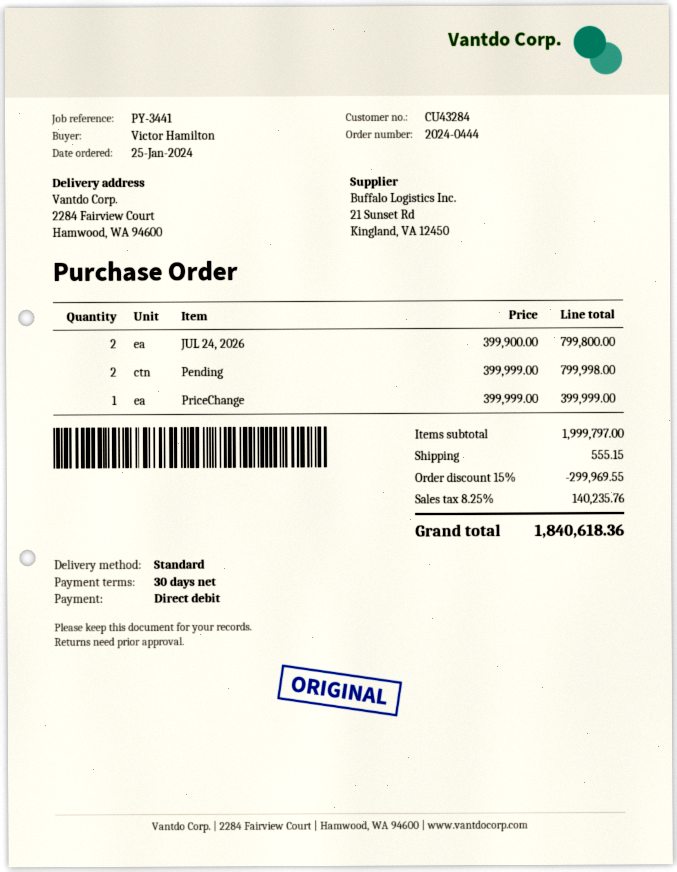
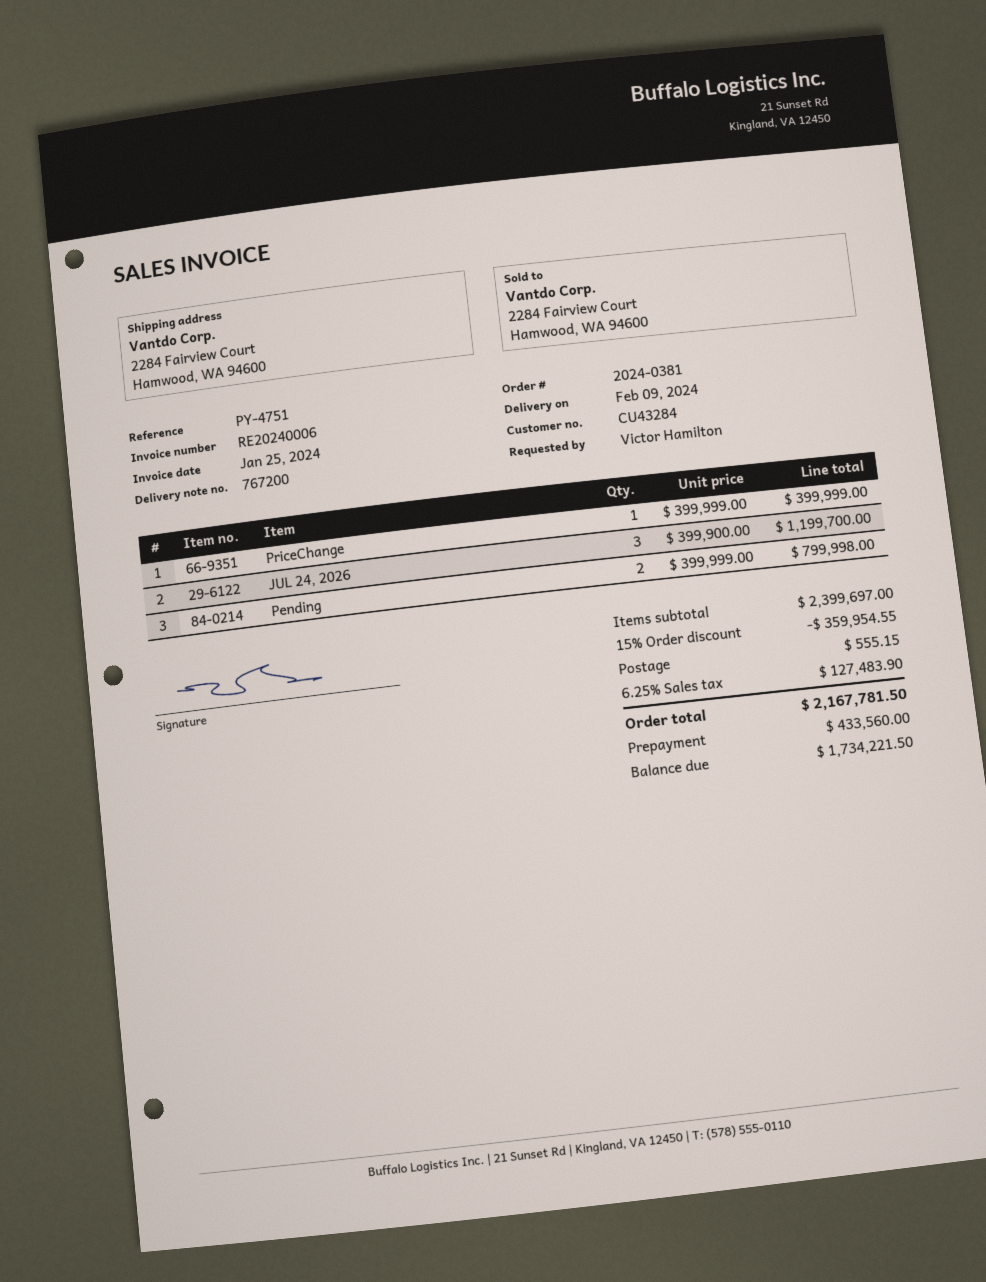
order number: 2024-0444 -> 2024-0381
reference: PY-3441 -> PY-4751
JUL 24, 2026: 2 x 399900.00 = 799800.00 -> 3 x 399900.00 = 1199700.00
subtotal: 1999797.00 -> 2399697.00
discount: 15% = 299969.55 -> 15% = 359954.55
tax: 8.25% = 140235.76 -> 6.25% = 127483.90
total: 1840618.36 -> 2167781.50

